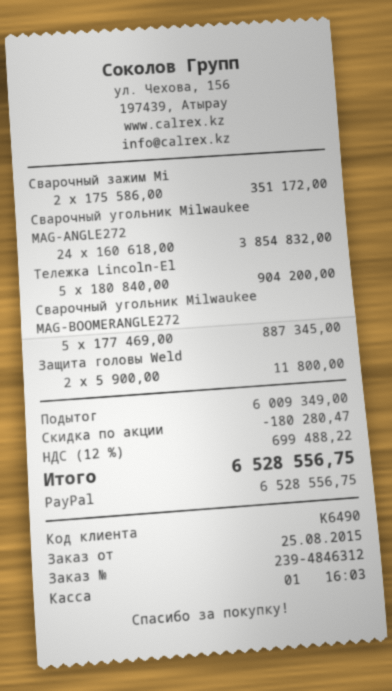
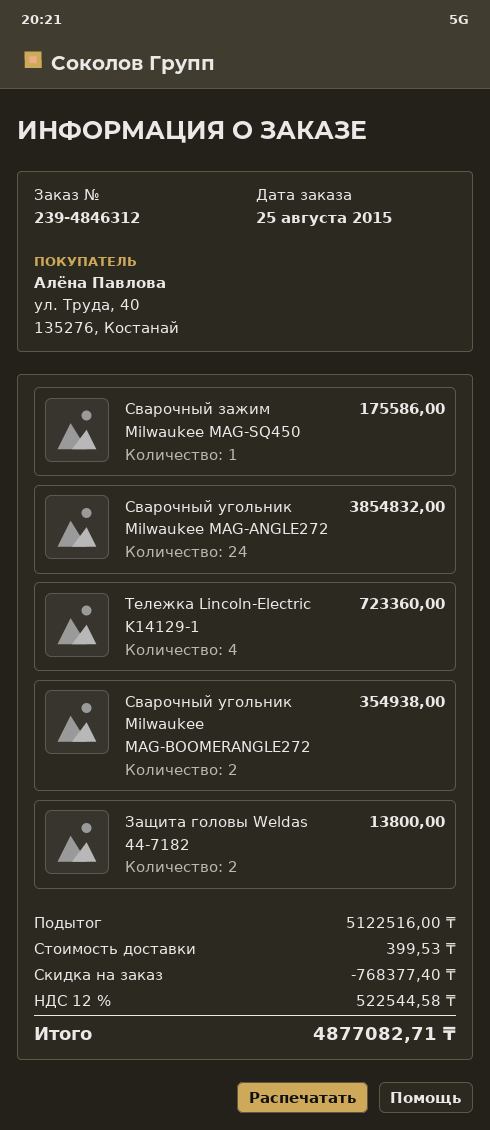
Сварочный зажим Mi: 2 for 351172.00 -> 1 for 175586.00
Тележка Lincoln-El: 5 for 904200.00 -> 4 for 723360.00
Сварочный угольник Milwaukee MAG-BOOMERANGLE272: 5 for 887345.00 -> 2 for 354938.00
Защита головы Weld: 2 for 11800.00 -> 2 for 13800.00
subtotal: 6009349.00 -> 5122516.00
discount: 180280.47 -> 768377.40
shipping: none -> 399.53
tax: 12% = 699488.22 -> 12% = 522544.58
total: 6528556.75 -> 4877082.71

